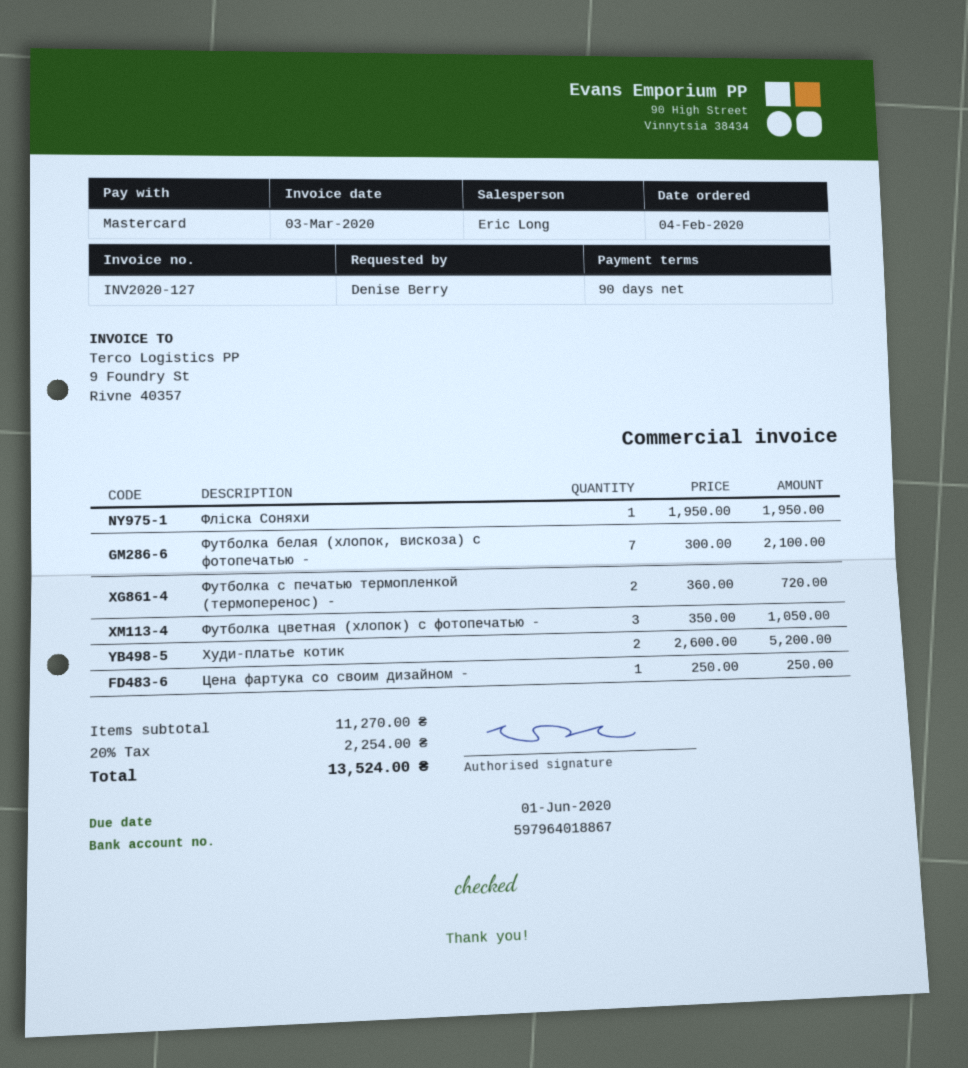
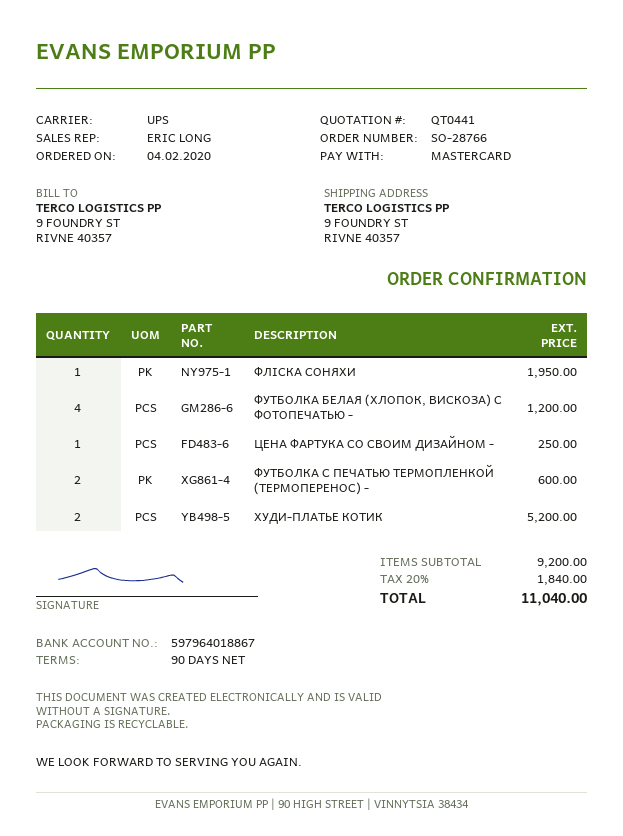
Футболка белая (хлопок, вискоза) с фотопечатью -: 7 for 2100.00 -> 4 for 1200.00
Футболка с печатью термопленкой (термоперенос) -: 2 for 720.00 -> 2 for 600.00
Футболка цветная (хлопок) с фотопечатью -: 3 for 1050.00 -> none
subtotal: 11270.00 -> 9200.00
tax: 20% = 2254.00 -> 20% = 1840.00
total: 13524.00 -> 11040.00

